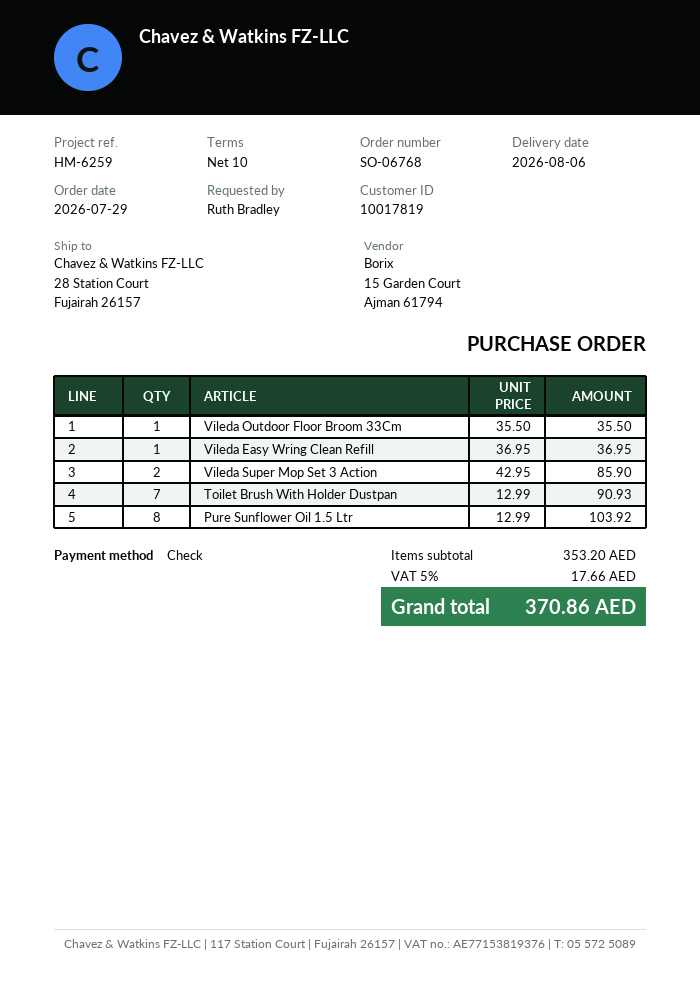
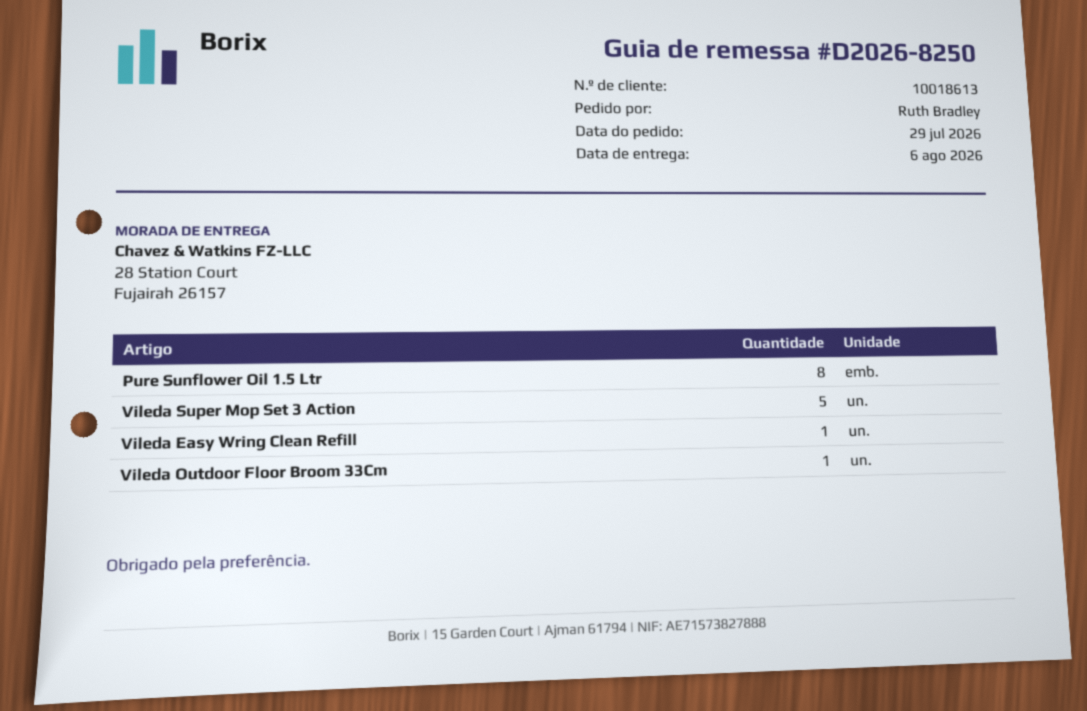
customer number: 10017819 -> 10018613
Vileda Super Mop Set 3 Action: 2 -> 5
Toilet Brush With Holder Dustpan: 7 -> none

